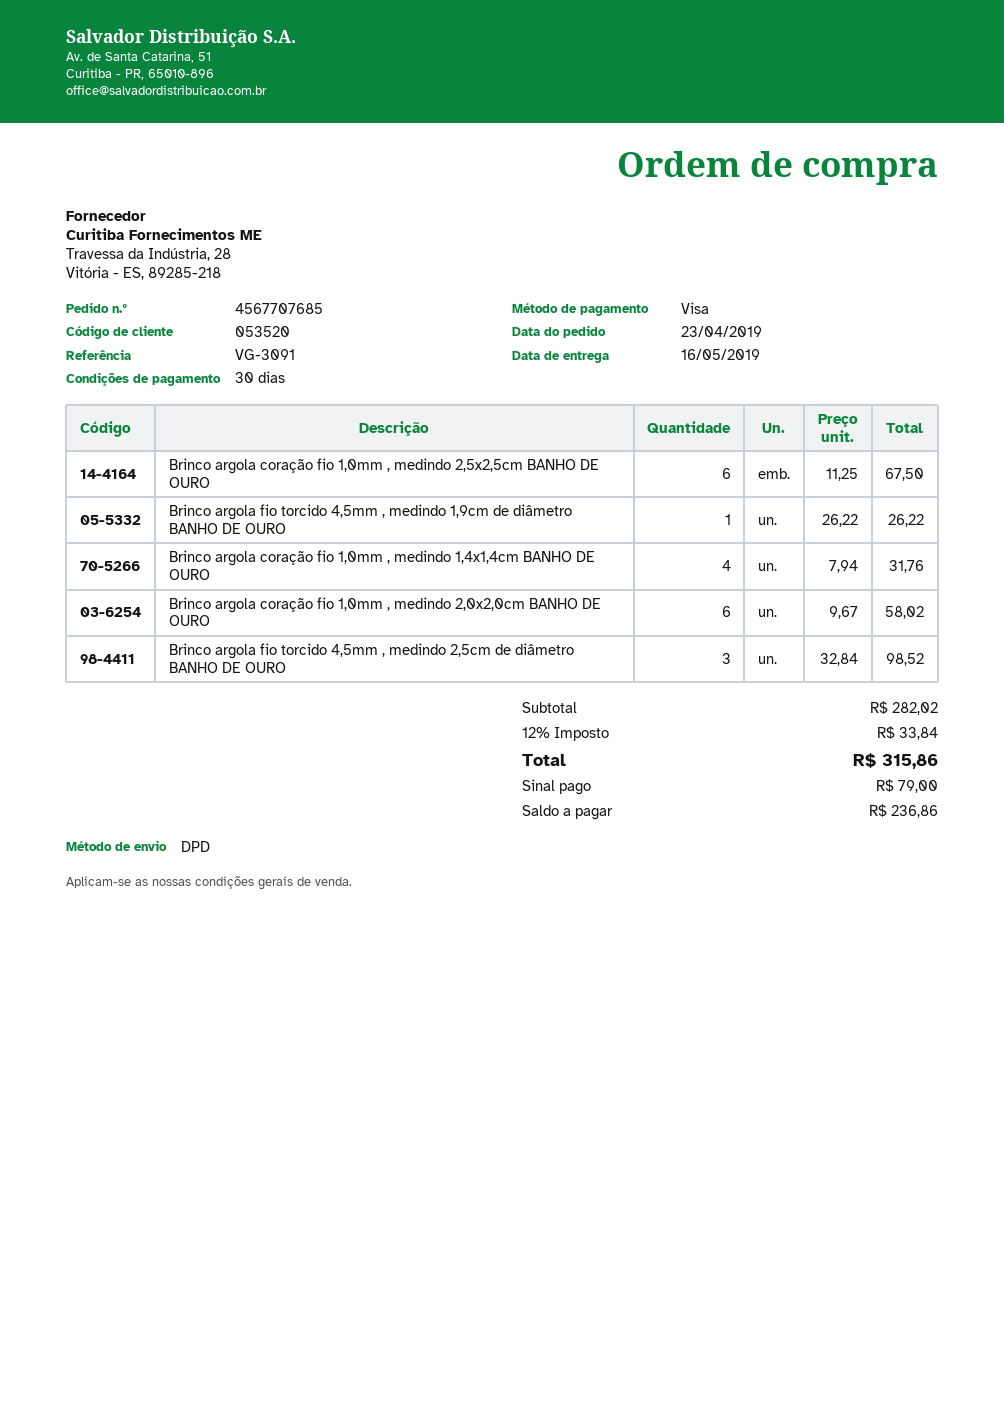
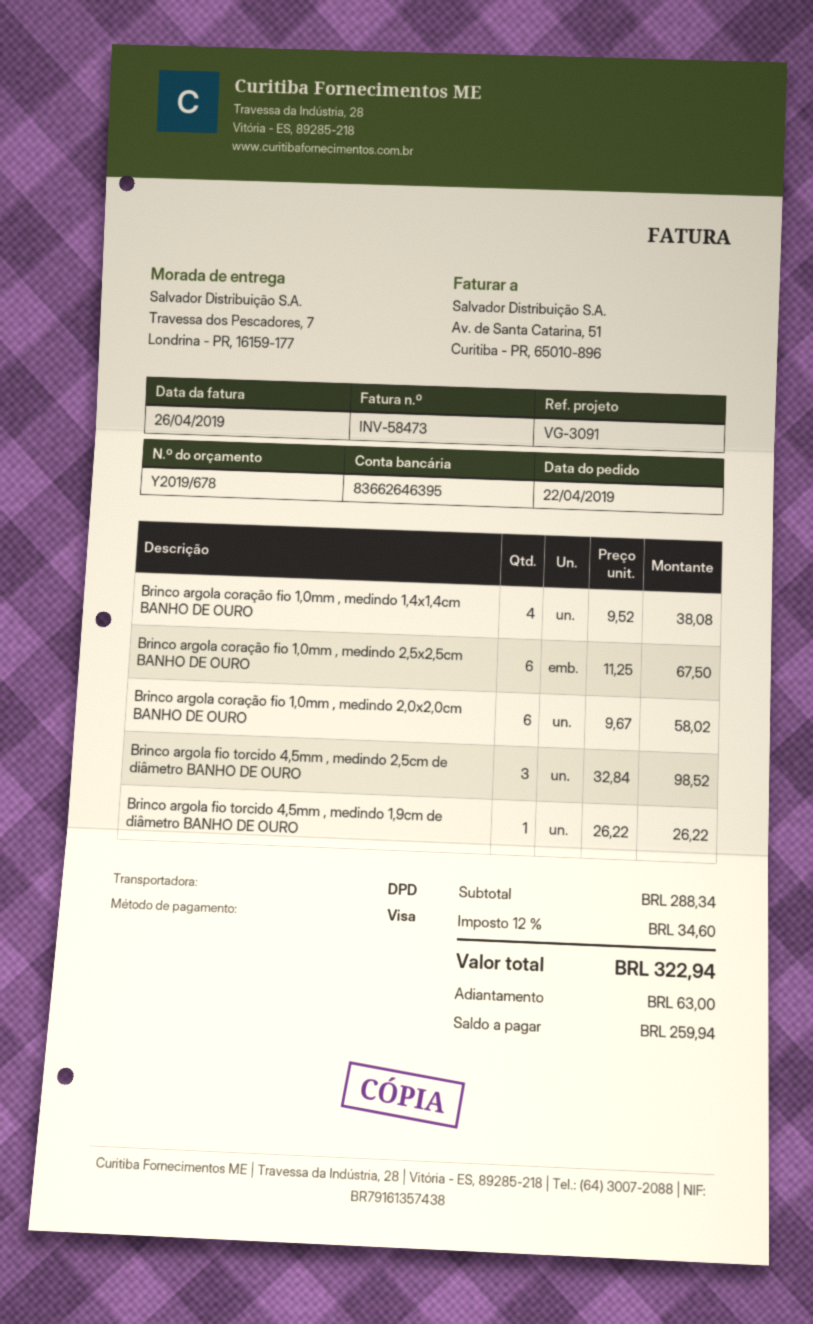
order date: 2019-04-23 -> 2019-04-22
Brinco argola coração fio 1,0mm , medindo 1,4x1,4cm BANHO DE OURO: 4 x 7.94 = 31.76 -> 4 x 9.52 = 38.08
subtotal: 282.02 -> 288.34
tax: 12% = 33.84 -> 12% = 34.60
total: 315.86 -> 322.94
deposit: 79.00 -> 63.00
balance: 236.86 -> 259.94

